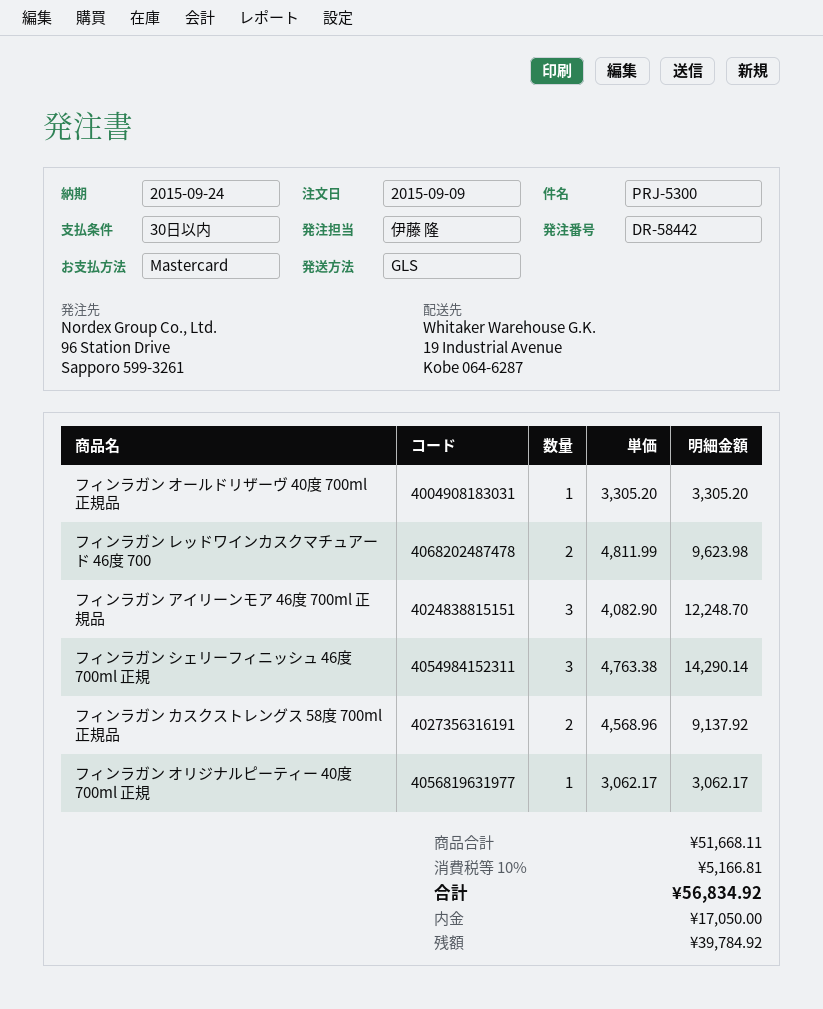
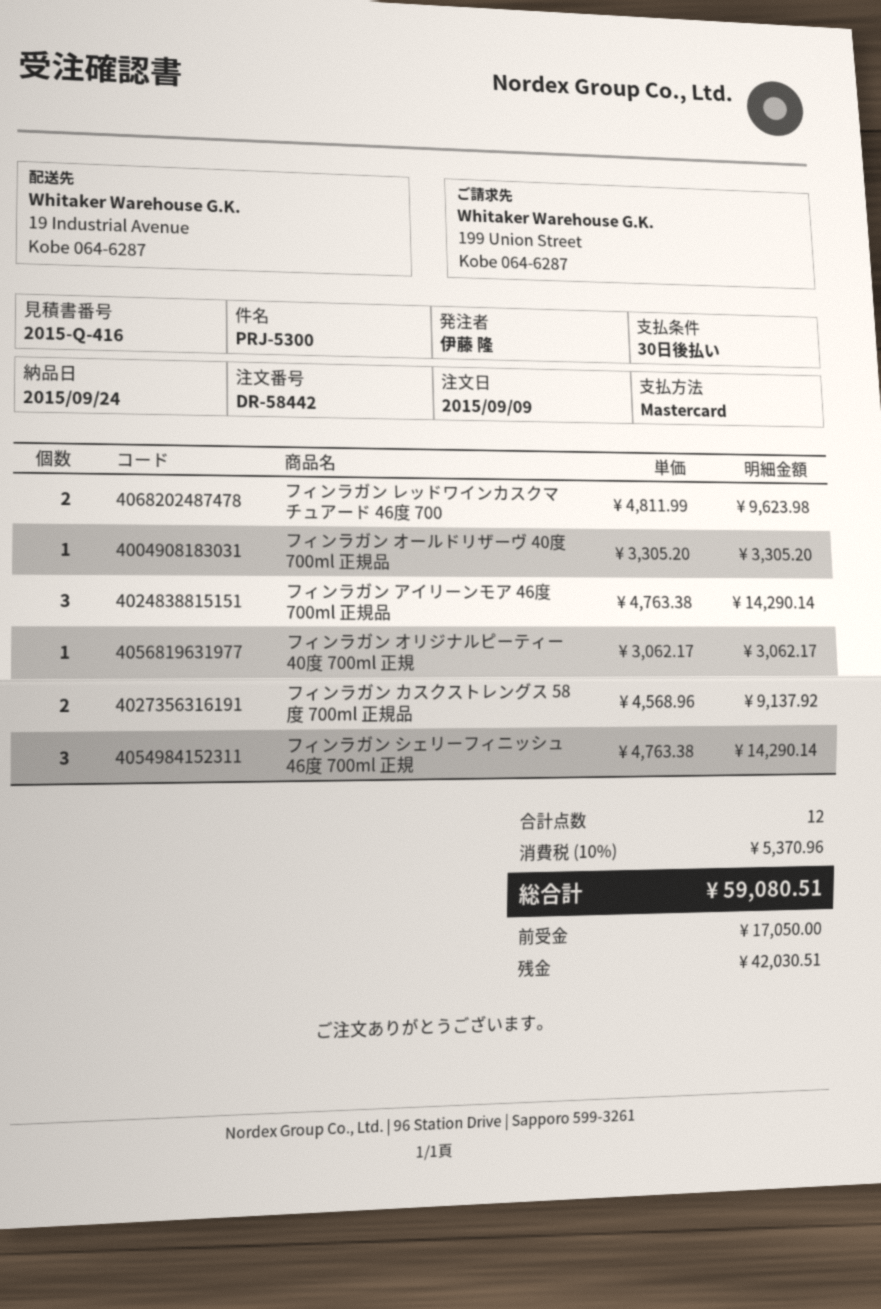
フィンラガン アイリーンモア 46度 700ml 正規品: 3 x 4082.90 = 12248.70 -> 3 x 4763.38 = 14290.14
tax: 10% = 5166.81 -> 10% = 5370.96
total: 56834.92 -> 59080.51
balance: 39784.92 -> 42030.51

